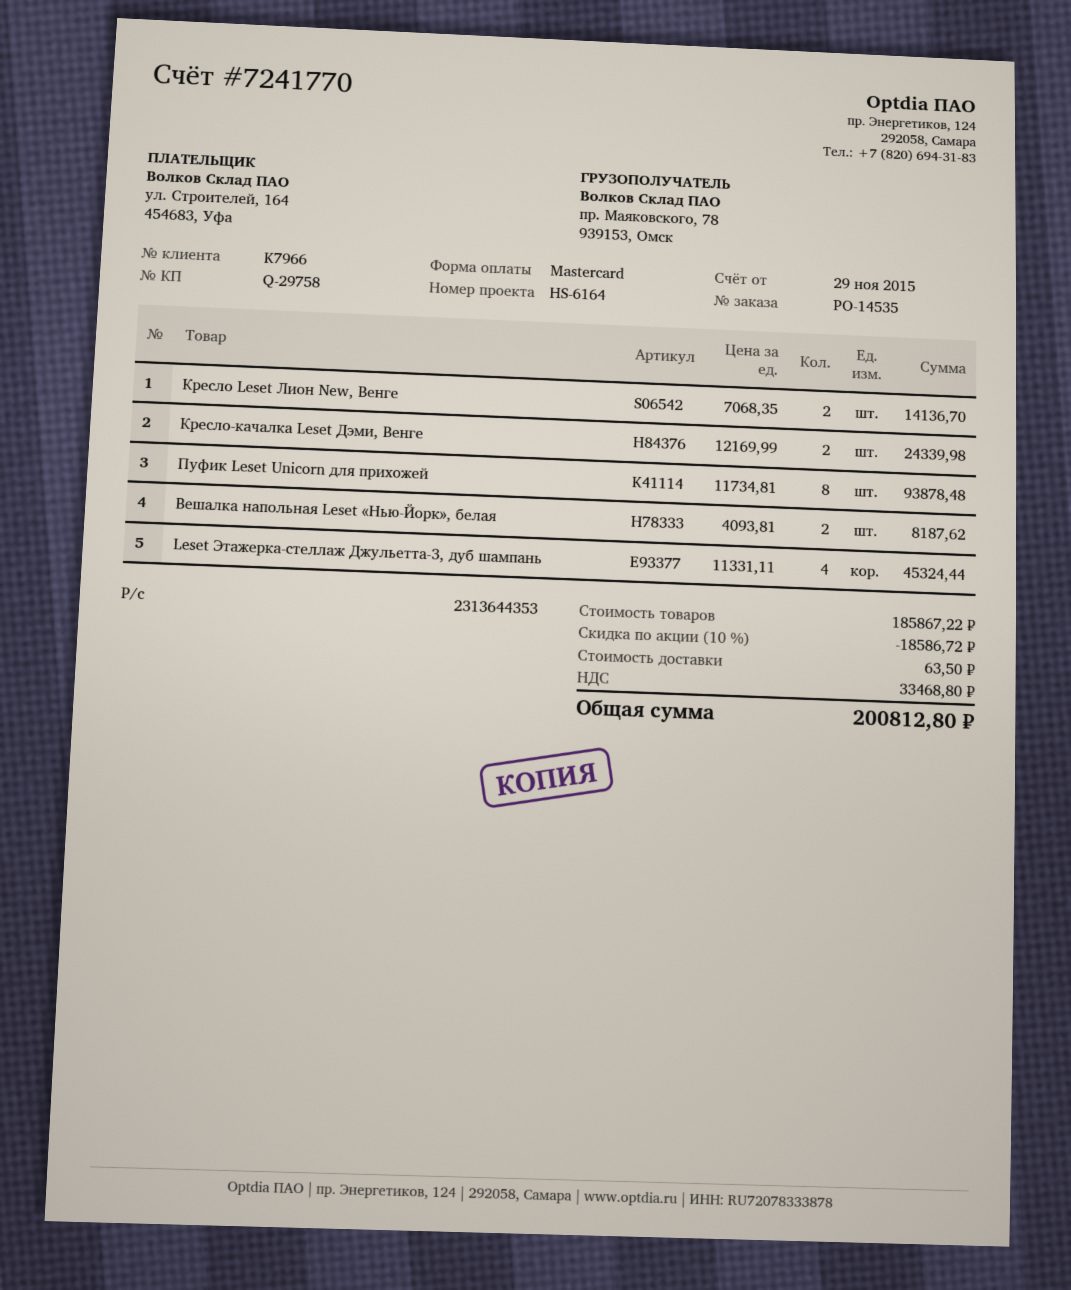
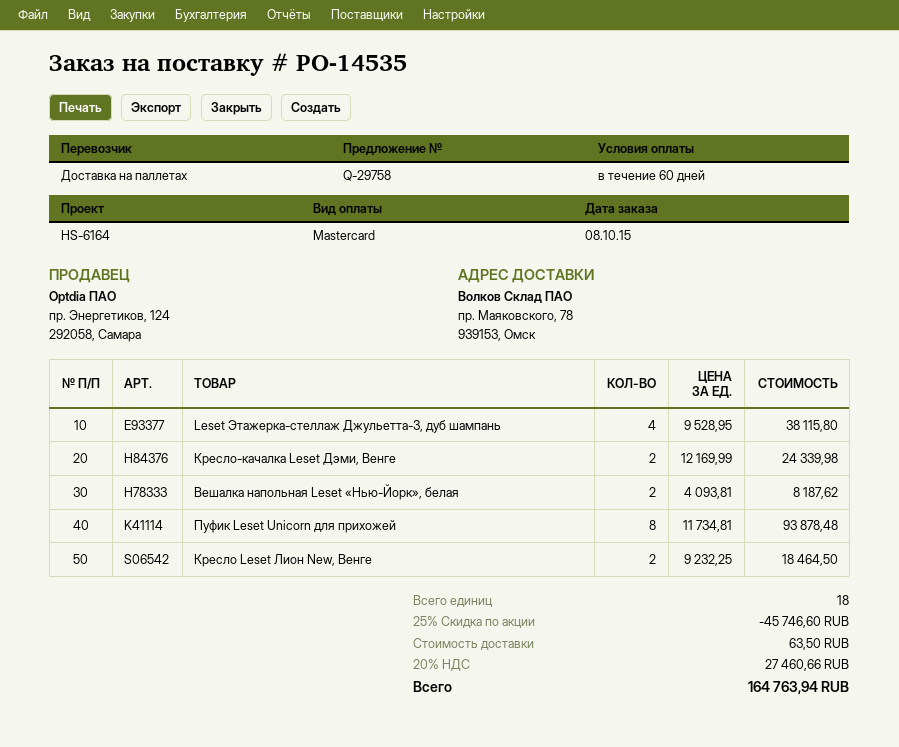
Кресло Leset Лион New, Венге: 2 x 7068.35 = 14136.70 -> 2 x 9232.25 = 18464.50
Leset Этажерка-стеллаж Джульетта-3, дуб шампань: 4 x 11331.11 = 45324.44 -> 4 x 9528.95 = 38115.80
discount: 10% = 18586.72 -> 25% = 45746.60
tax: 33468.80 -> 27460.66
total: 200812.80 -> 164763.94

